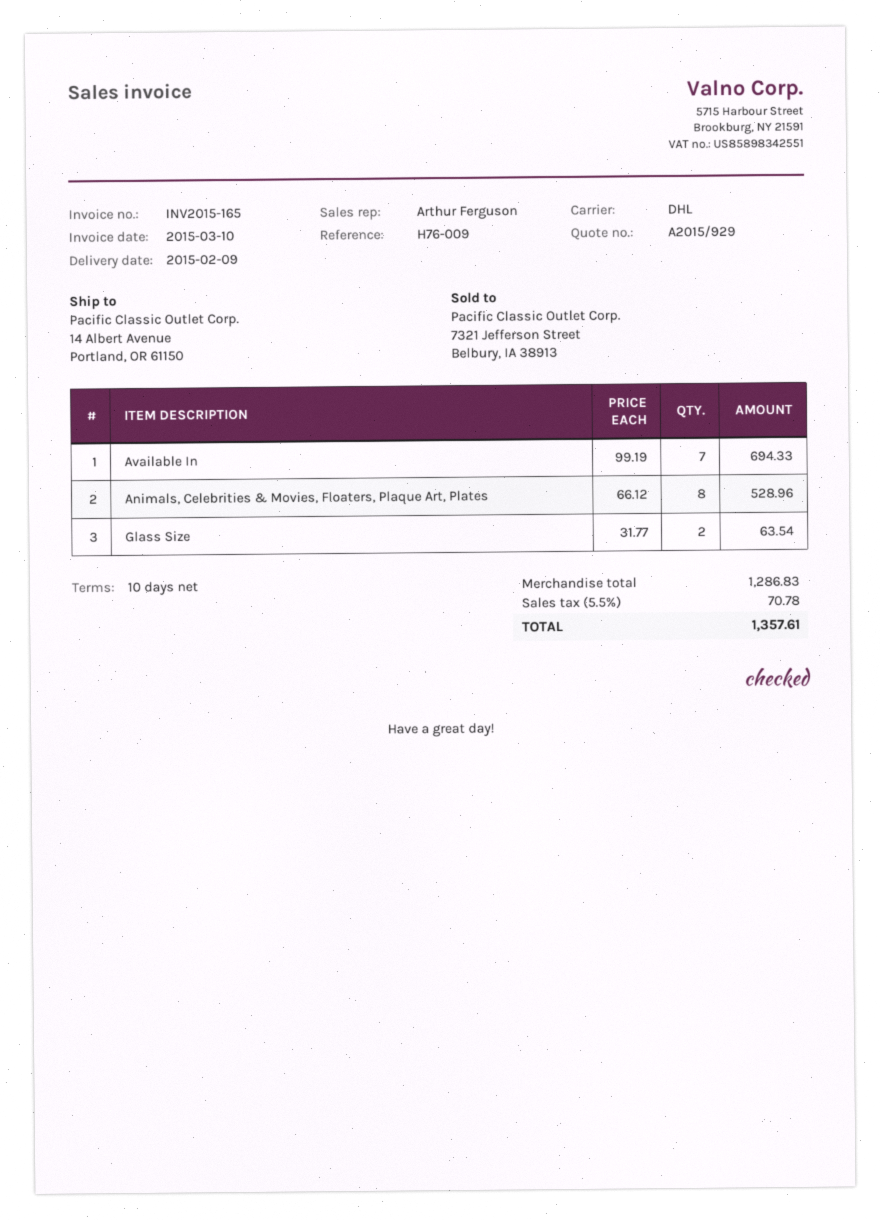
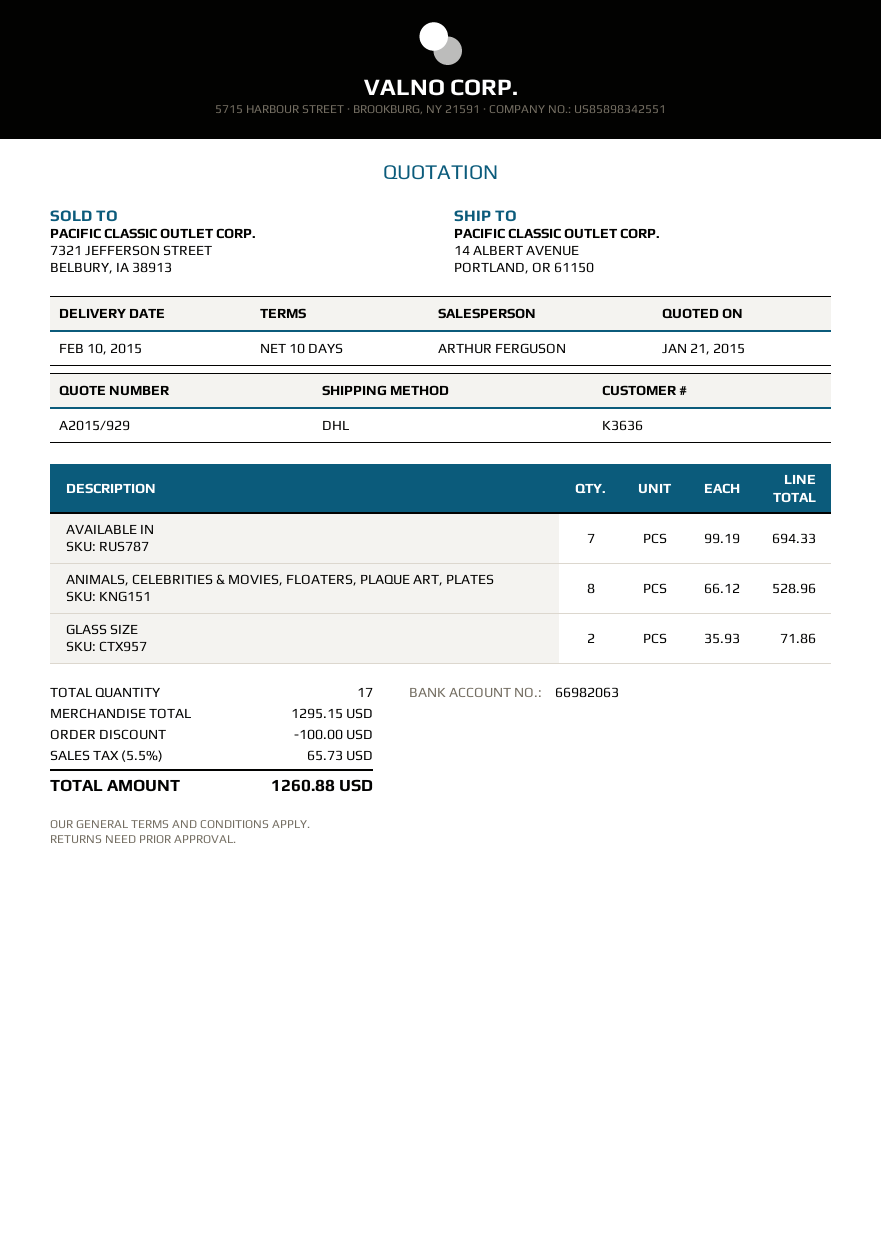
delivery date: 2015-02-09 -> 2015-02-10
Glass Size: 2 x 31.77 = 63.54 -> 2 x 35.93 = 71.86
subtotal: 1286.83 -> 1295.15
discount: none -> 100.00
tax: 5.5% = 70.78 -> 5.5% = 65.73
total: 1357.61 -> 1260.88

